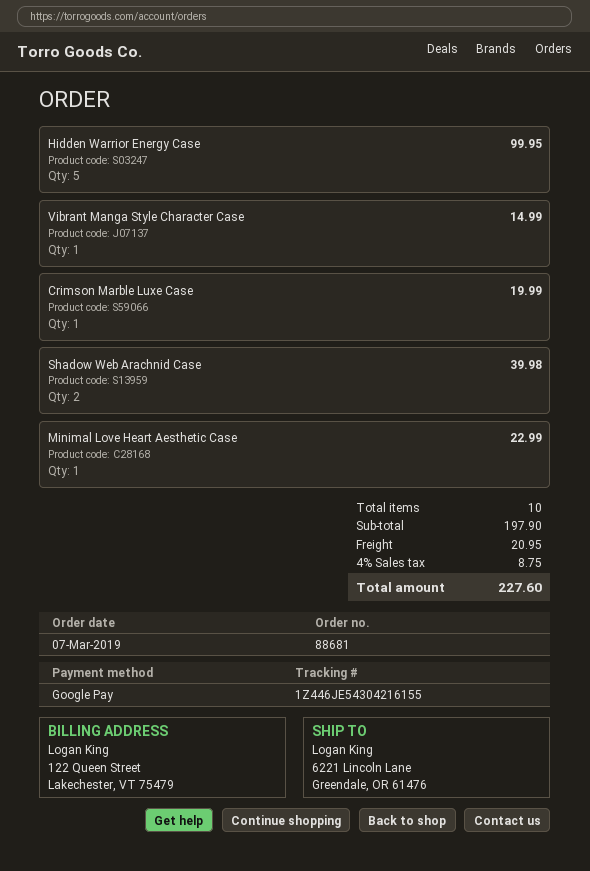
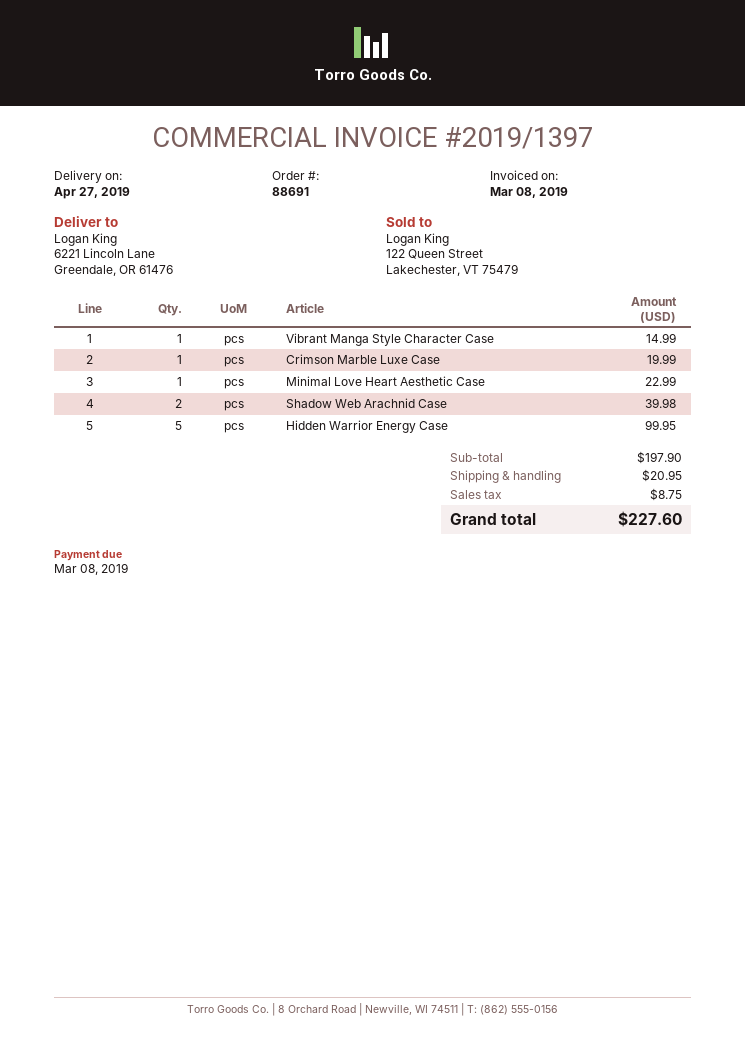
order number: 88681 -> 88691

